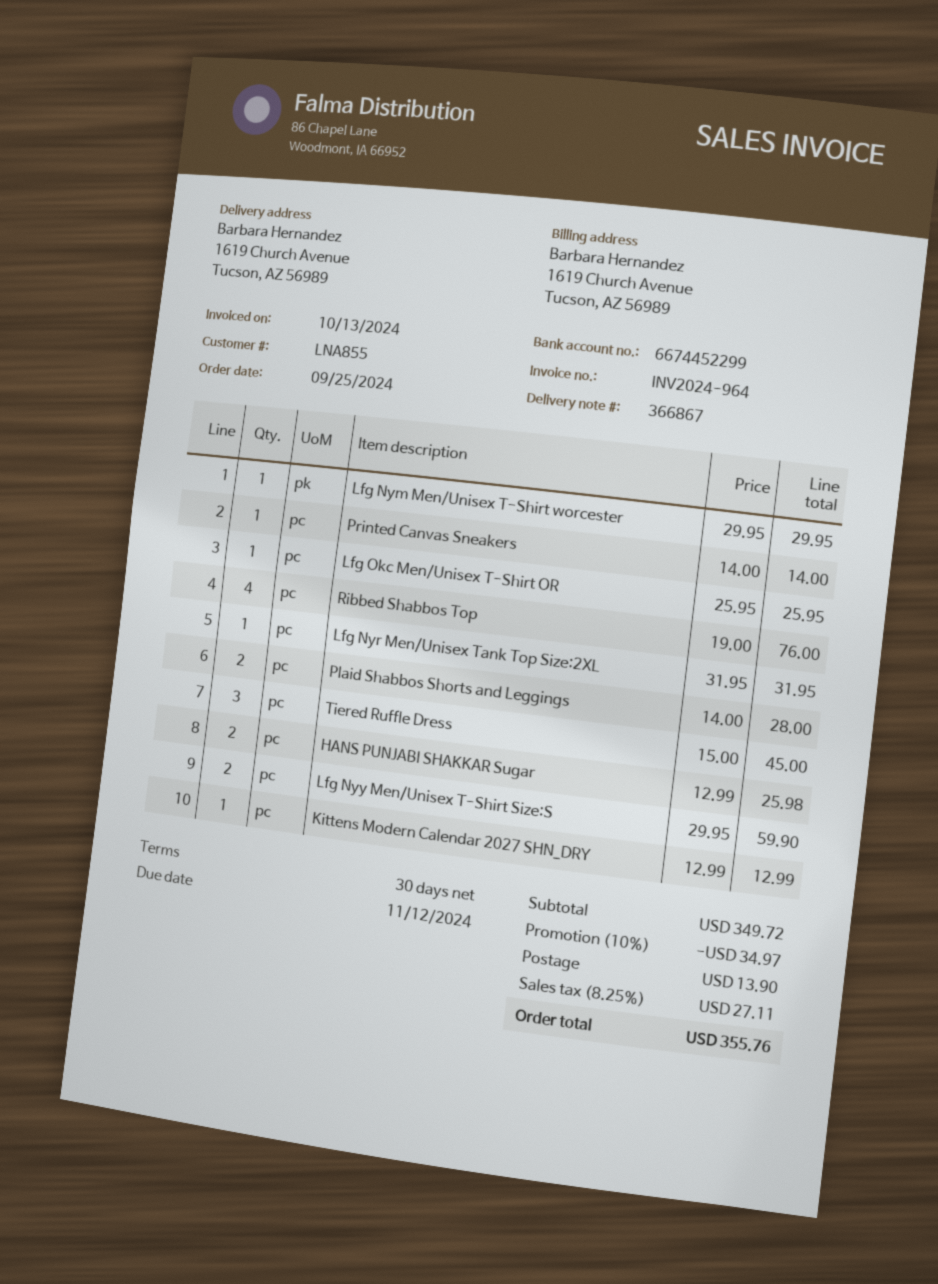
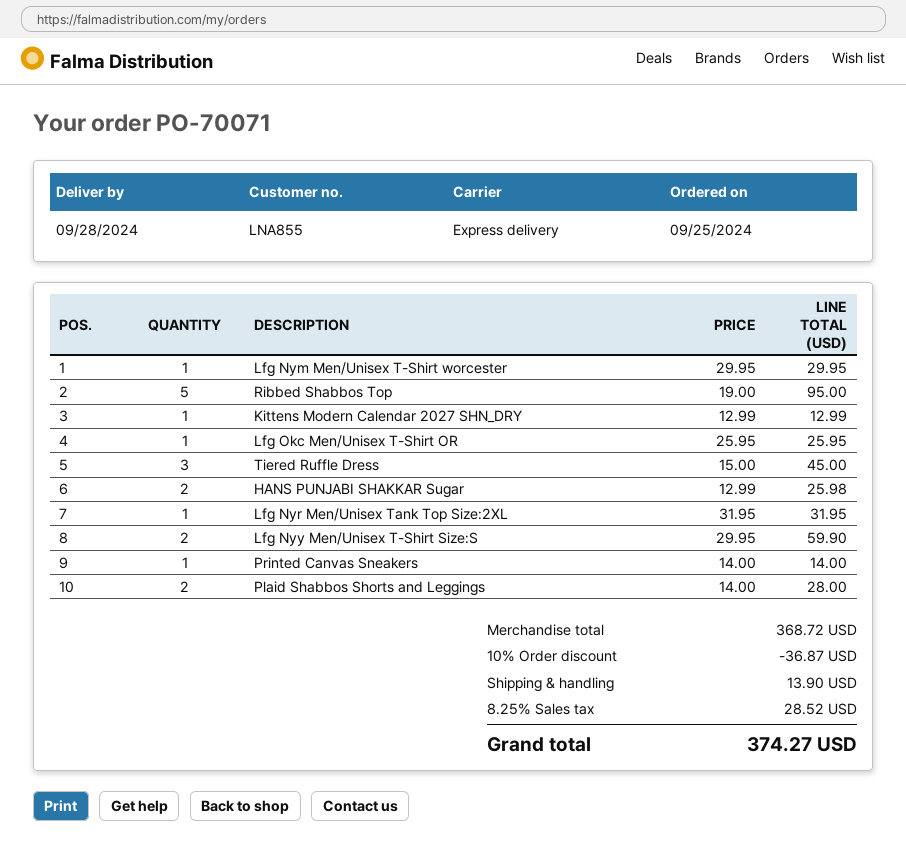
Ribbed Shabbos Top: 4 x 19.00 = 76.00 -> 5 x 19.00 = 95.00
subtotal: 349.72 -> 368.72
discount: 10% = 34.97 -> 10% = 36.87
tax: 8.25% = 27.11 -> 8.25% = 28.52
total: 355.76 -> 374.27

